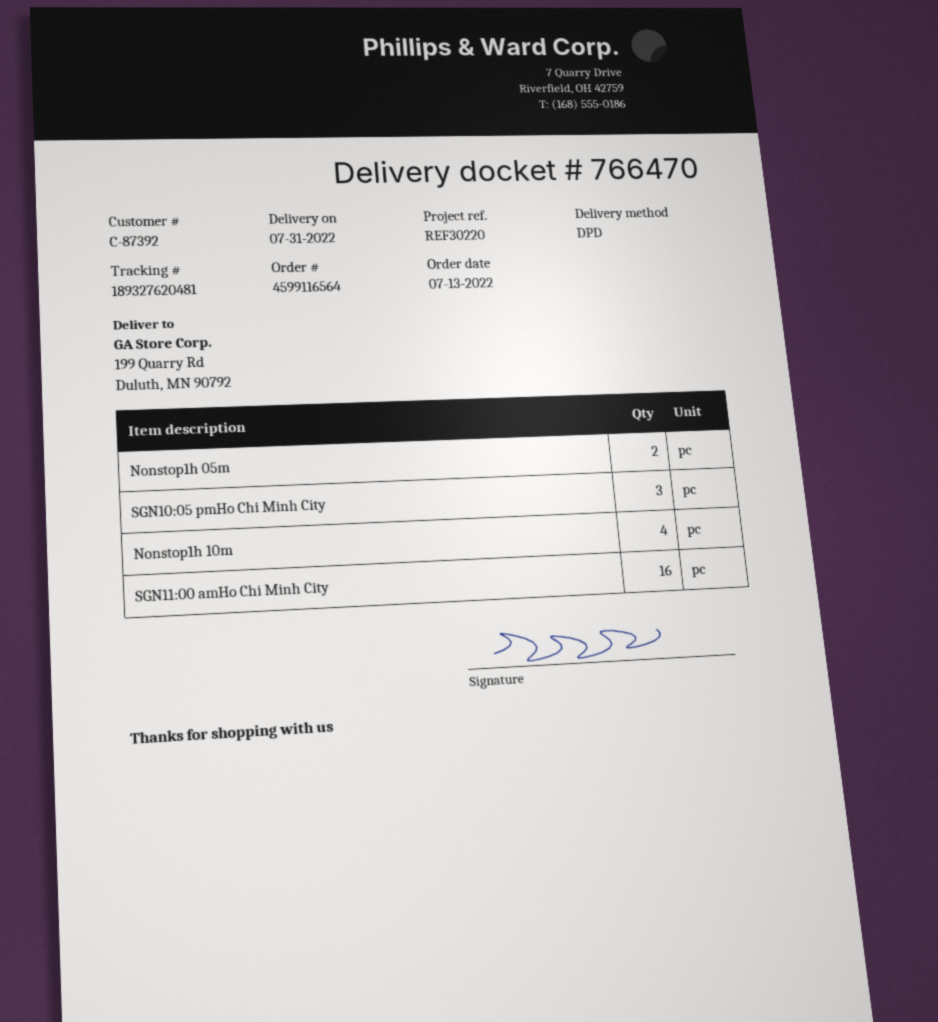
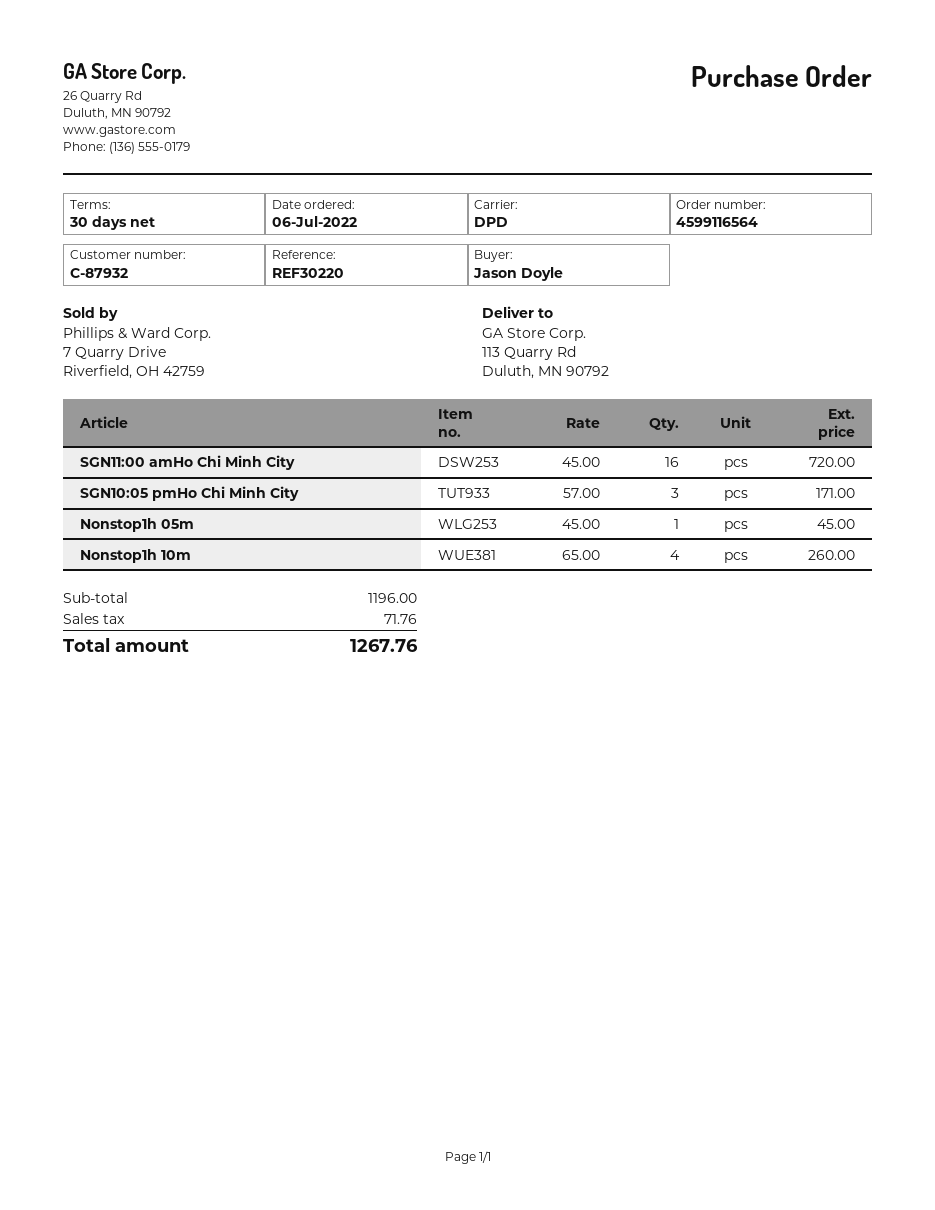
order date: 2022-07-13 -> 2022-07-06
customer number: C-87392 -> C-87932
ship to: 199 Quarry Rd, Duluth, MN 90792 -> 113 Quarry Rd, Duluth, MN 90792
Nonstop1h 05m: 2 -> 1

